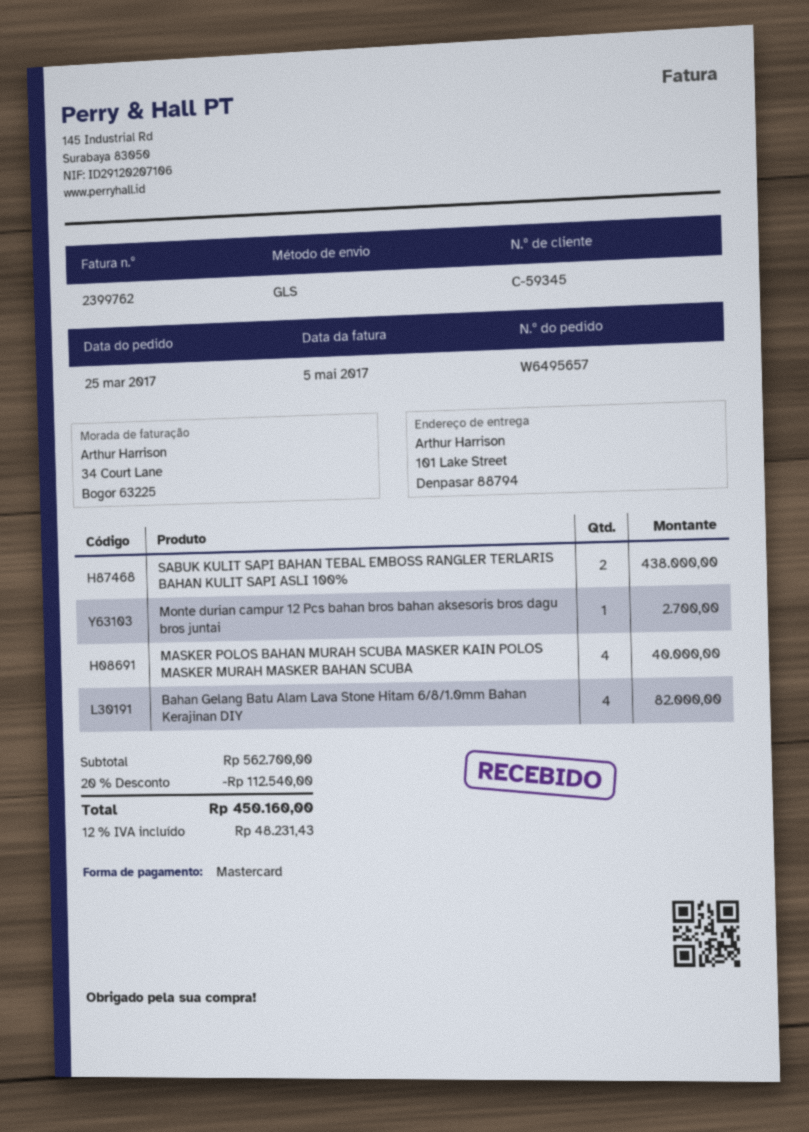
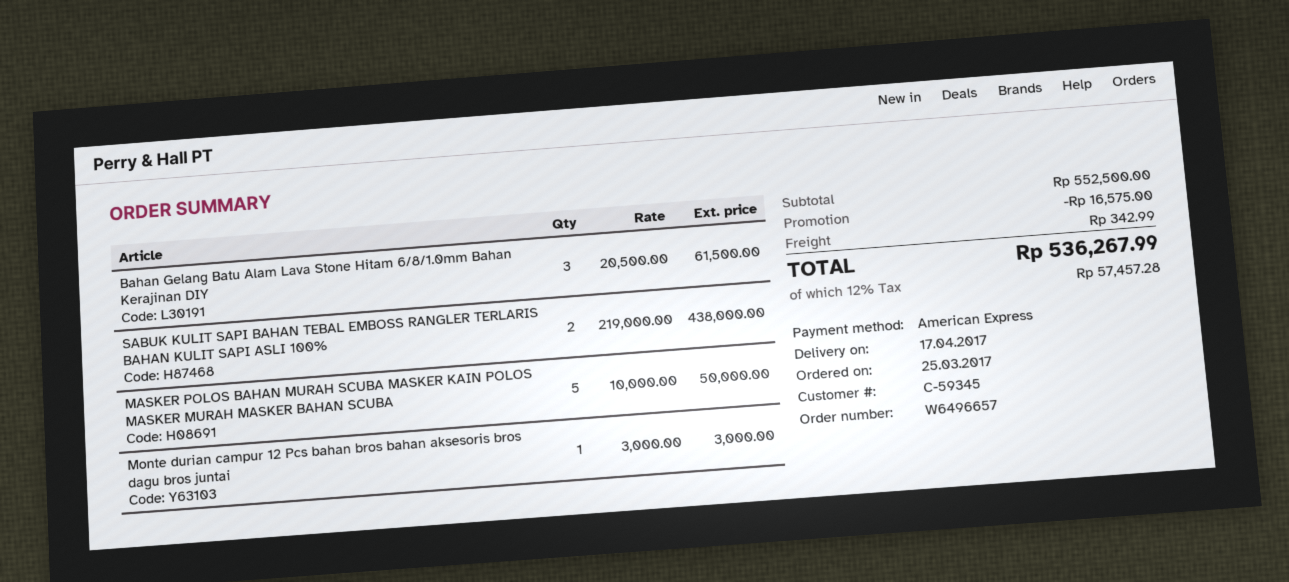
order number: W6495657 -> W6496657
payment method: Mastercard -> American Express
Monte durian campur 12 Pcs bahan bros bahan aksesoris bros dagu bros juntai: 1 for 2700.00 -> 1 for 3000.00
MASKER POLOS BAHAN MURAH SCUBA MASKER KAIN POLOS MASKER MURAH MASKER BAHAN SCUBA: 4 for 40000.00 -> 5 for 50000.00
Bahan Gelang Batu Alam Lava Stone Hitam 6/8/1.0mm Bahan Kerajinan DIY: 4 for 82000.00 -> 3 for 61500.00
subtotal: 562700.00 -> 552500.00
discount: 112540.00 -> 16575.00
shipping: none -> 342.99
tax: 12% = 48231.43 -> 12% = 57457.28
total: 450160.00 -> 536267.99

